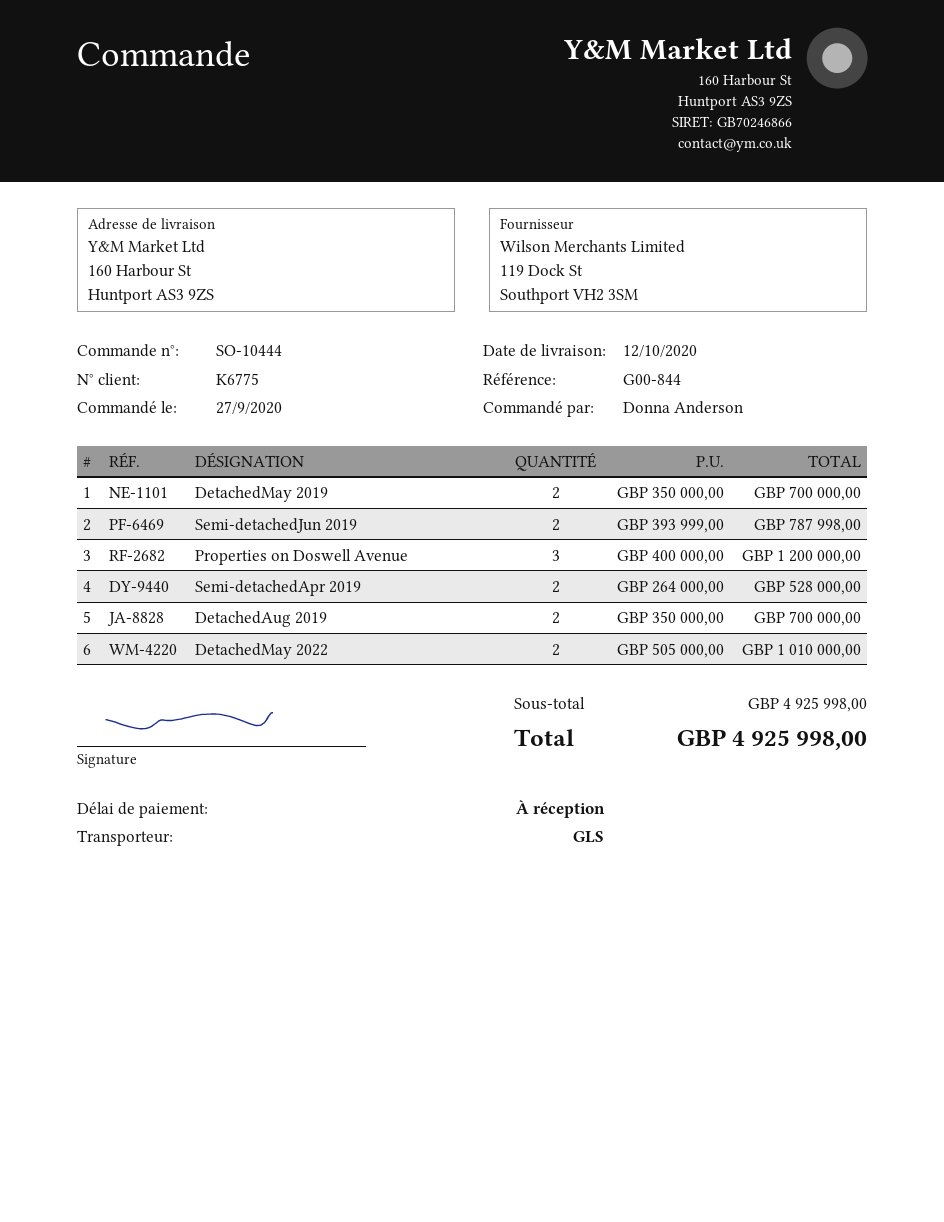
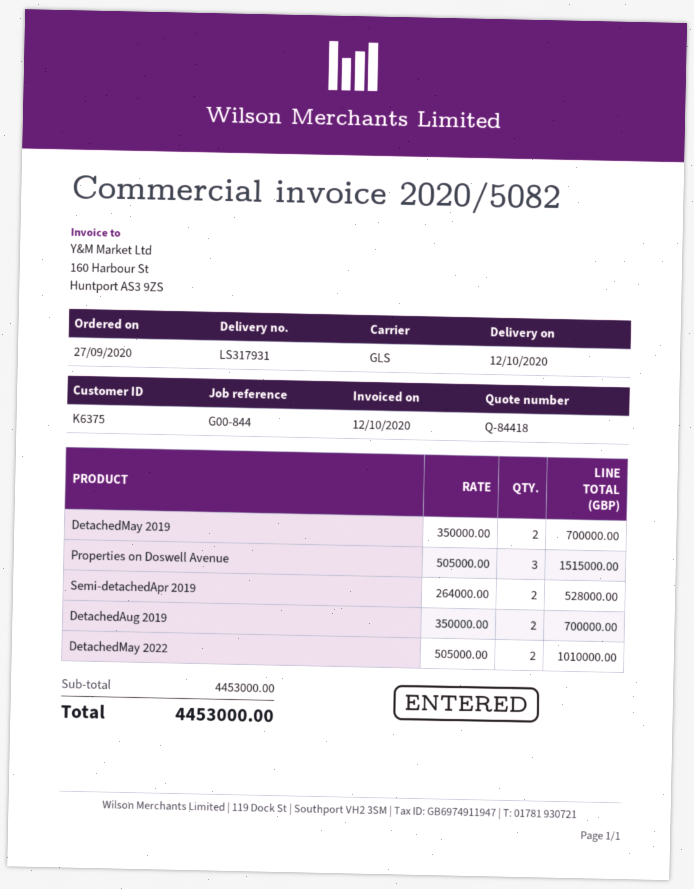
customer number: K6775 -> K6375
Semi-detachedJun 2019: 2 x 393999.00 = 787998.00 -> none
Properties on Doswell Avenue: 3 x 400000.00 = 1200000.00 -> 3 x 505000.00 = 1515000.00
subtotal: 4925998.00 -> 4453000.00
total: 4925998.00 -> 4453000.00

